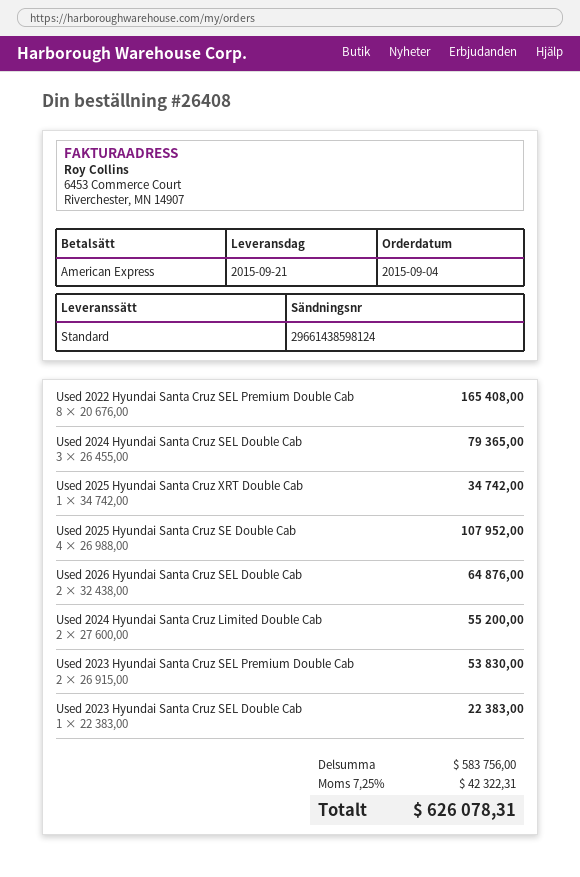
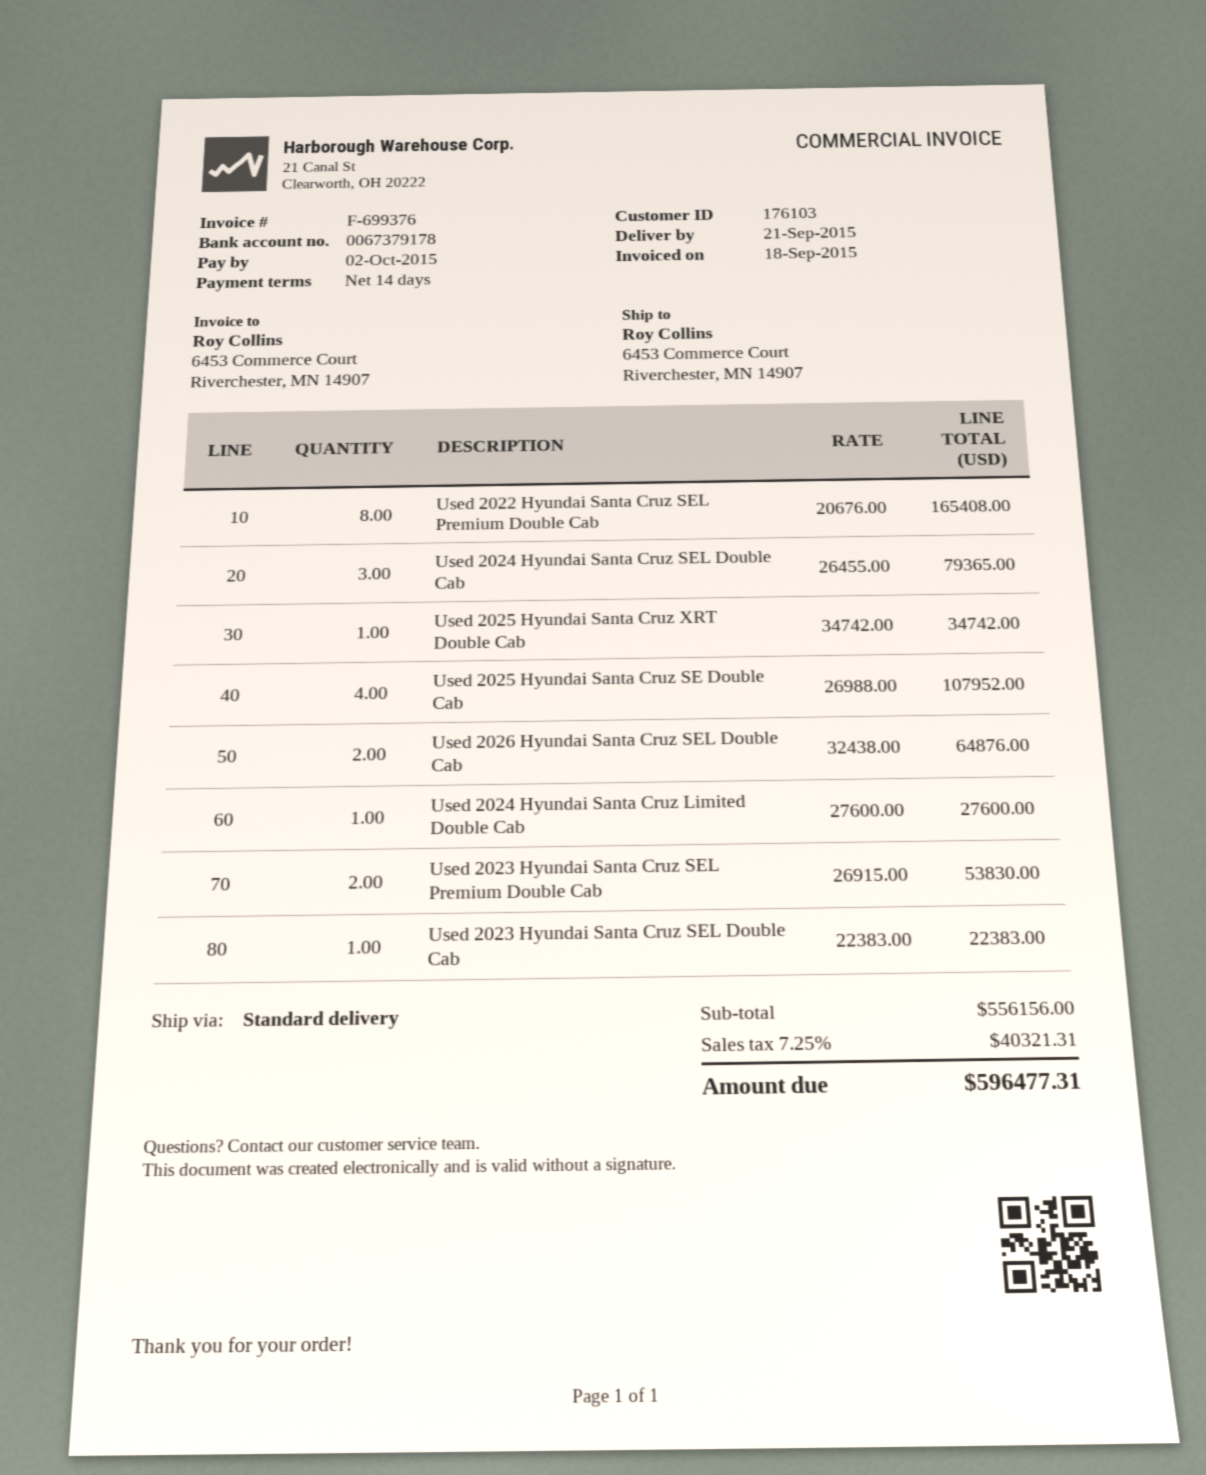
Used 2024 Hyundai Santa Cruz Limited Double Cab: 2 x 27600.00 = 55200.00 -> 1 x 27600.00 = 27600.00
subtotal: 583756.00 -> 556156.00
tax: 7.25% = 42322.31 -> 7.25% = 40321.31
total: 626078.31 -> 596477.31

